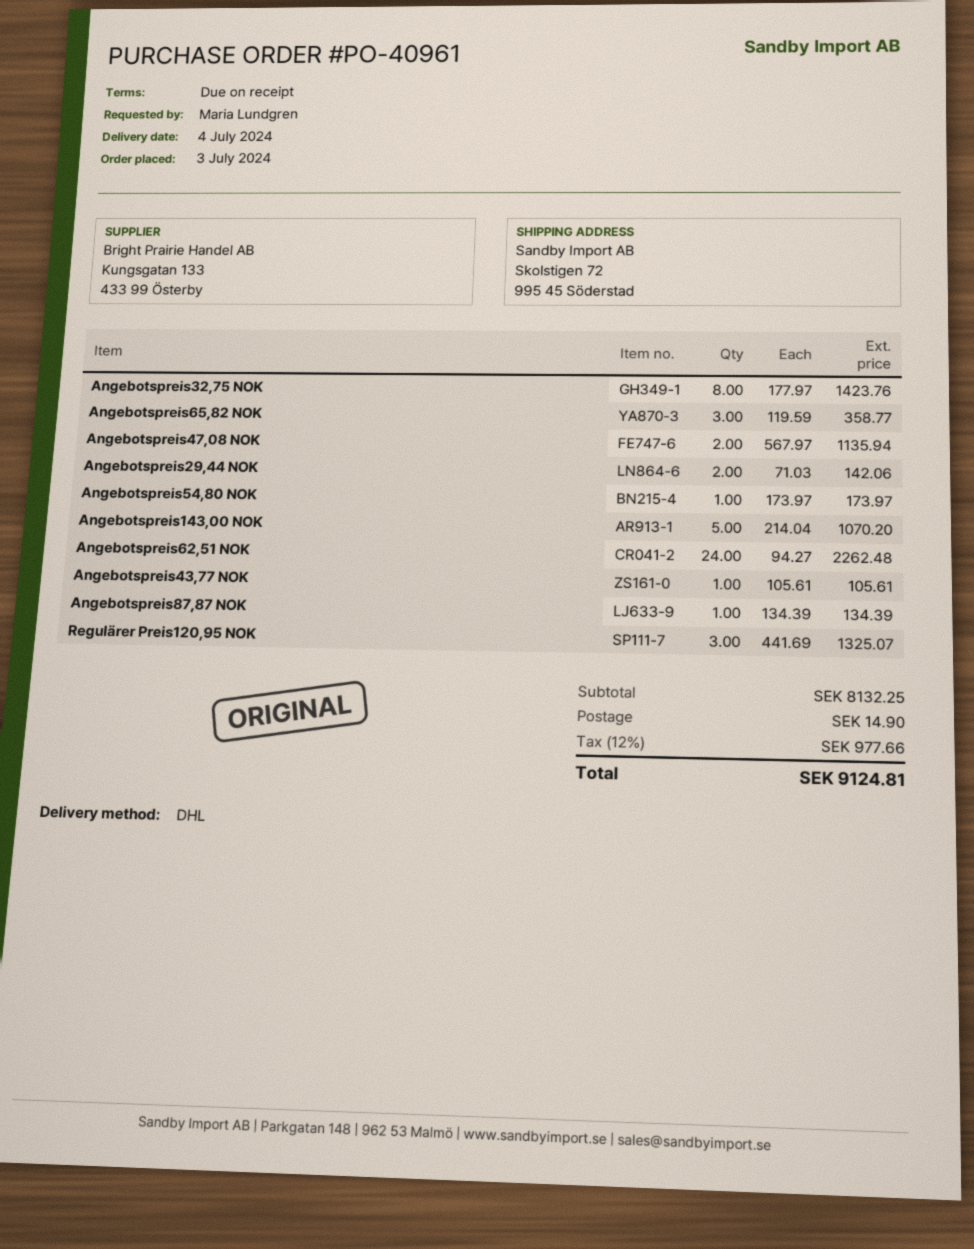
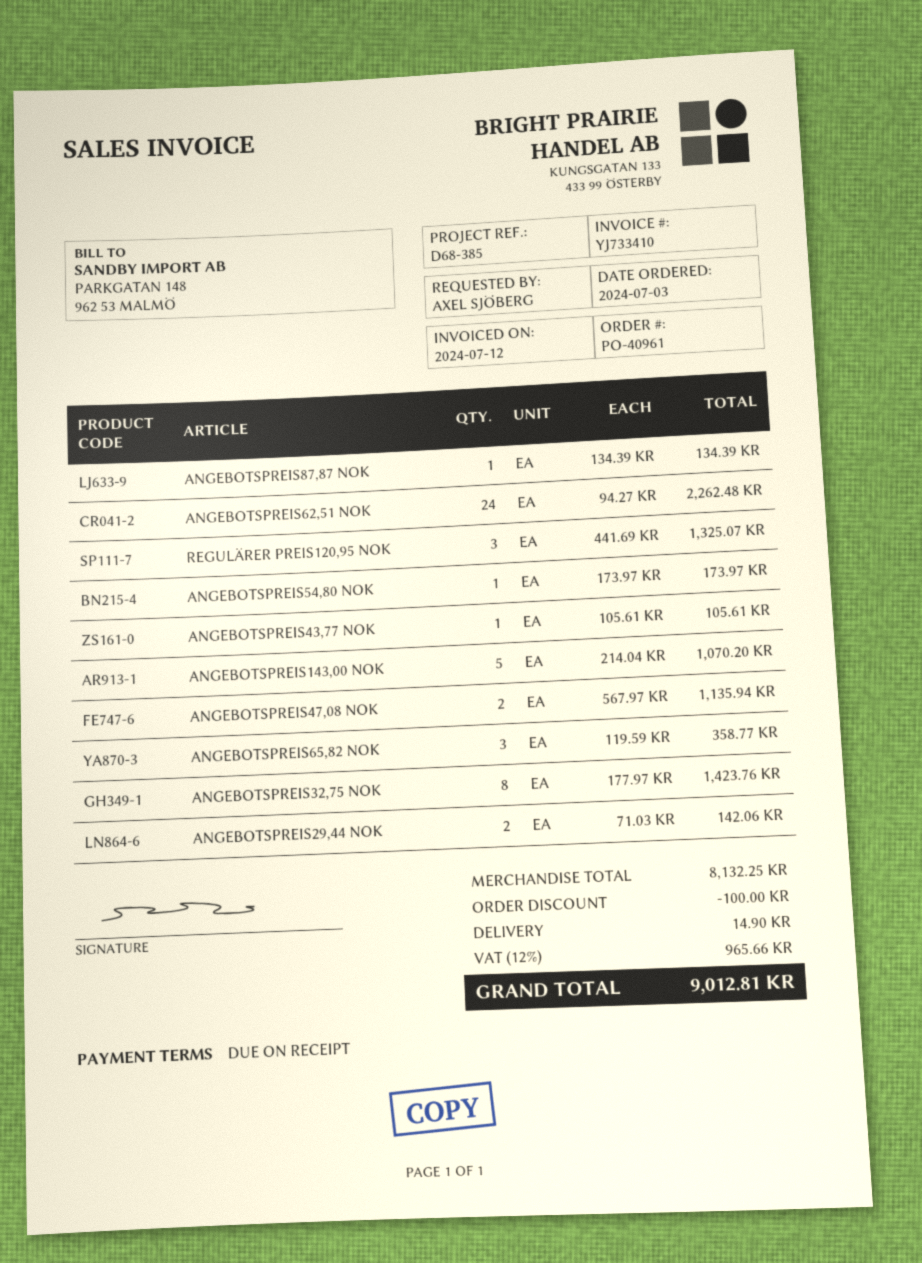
ordered by: Maria Lundgren -> AXEL SJÖBERG
discount: none -> 100.00
tax: 12% = 977.66 -> 12% = 965.66
total: 9124.81 -> 9012.81

